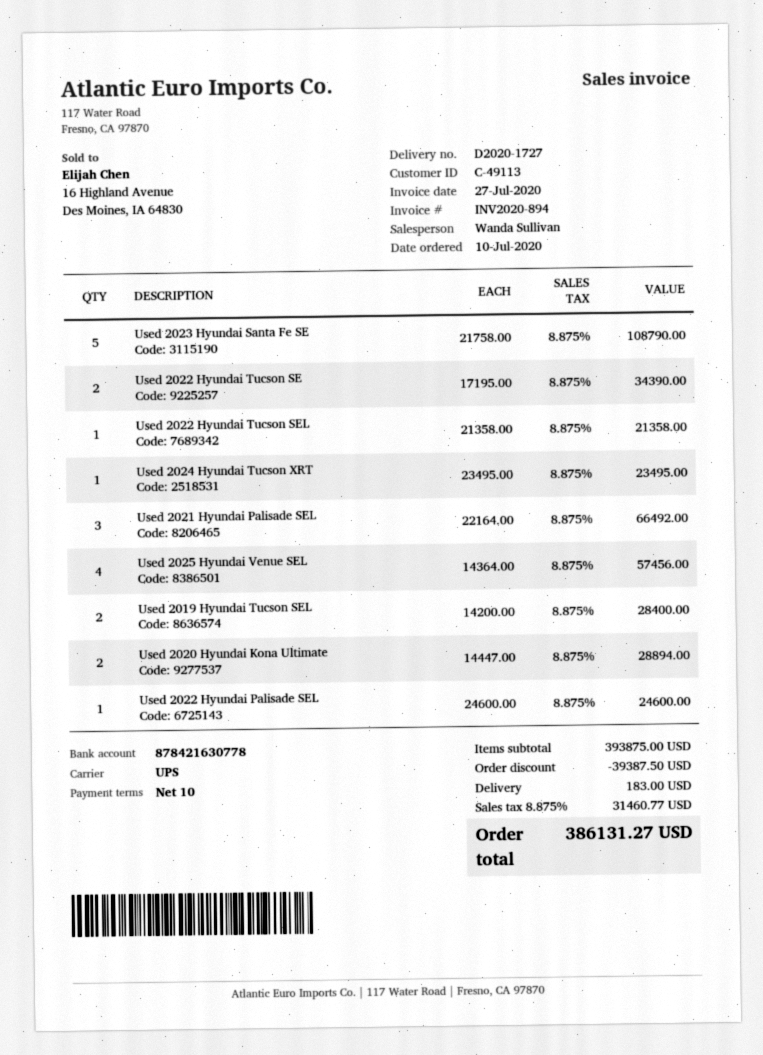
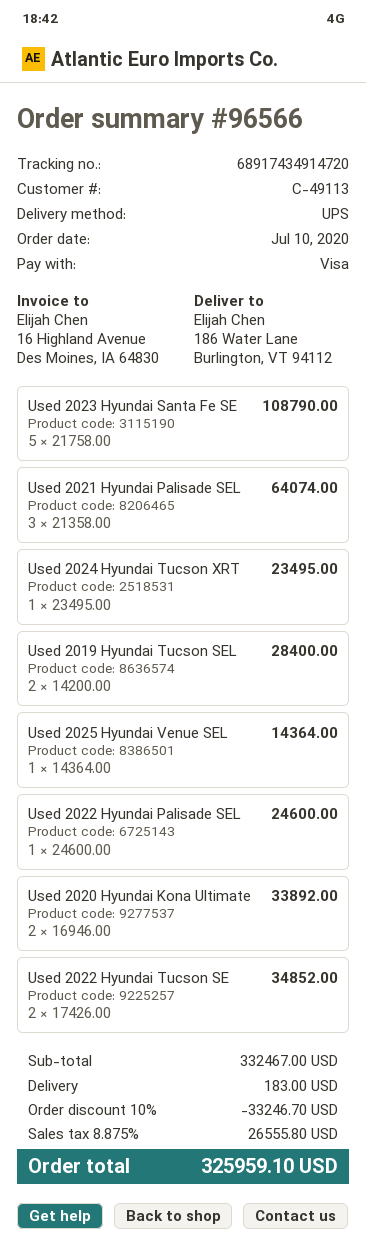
Used 2022 Hyundai Tucson SE: 2 x 17195.00 = 34390.00 -> 2 x 17426.00 = 34852.00
Used 2022 Hyundai Tucson SEL: 1 x 21358.00 = 21358.00 -> none
Used 2021 Hyundai Palisade SEL: 3 x 22164.00 = 66492.00 -> 3 x 21358.00 = 64074.00
Used 2025 Hyundai Venue SEL: 4 x 14364.00 = 57456.00 -> 1 x 14364.00 = 14364.00
Used 2020 Hyundai Kona Ultimate: 2 x 14447.00 = 28894.00 -> 2 x 16946.00 = 33892.00
subtotal: 393875.00 -> 332467.00
discount: 39387.50 -> 33246.70
tax: 8.875% = 31460.77 -> 8.875% = 26555.80
total: 386131.27 -> 325959.10

